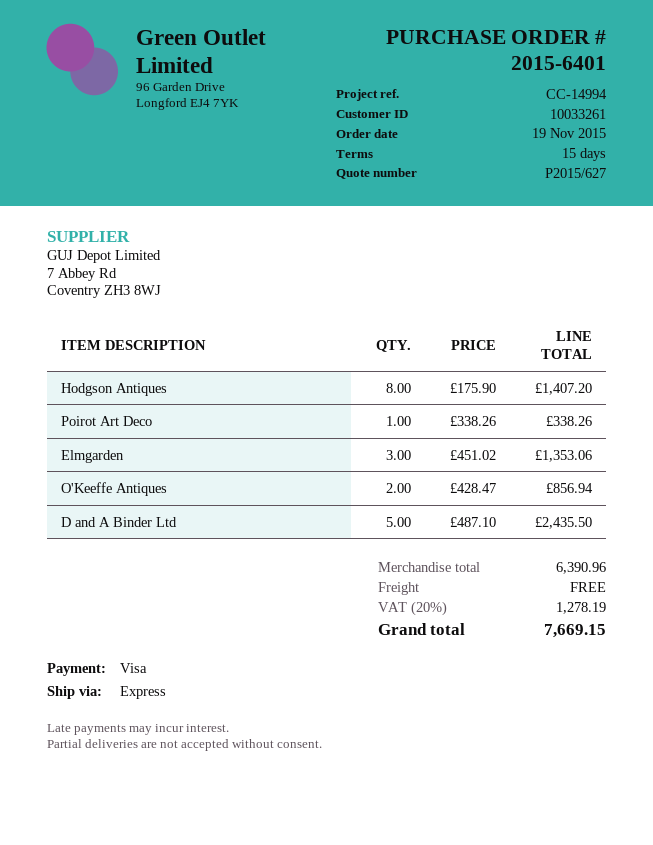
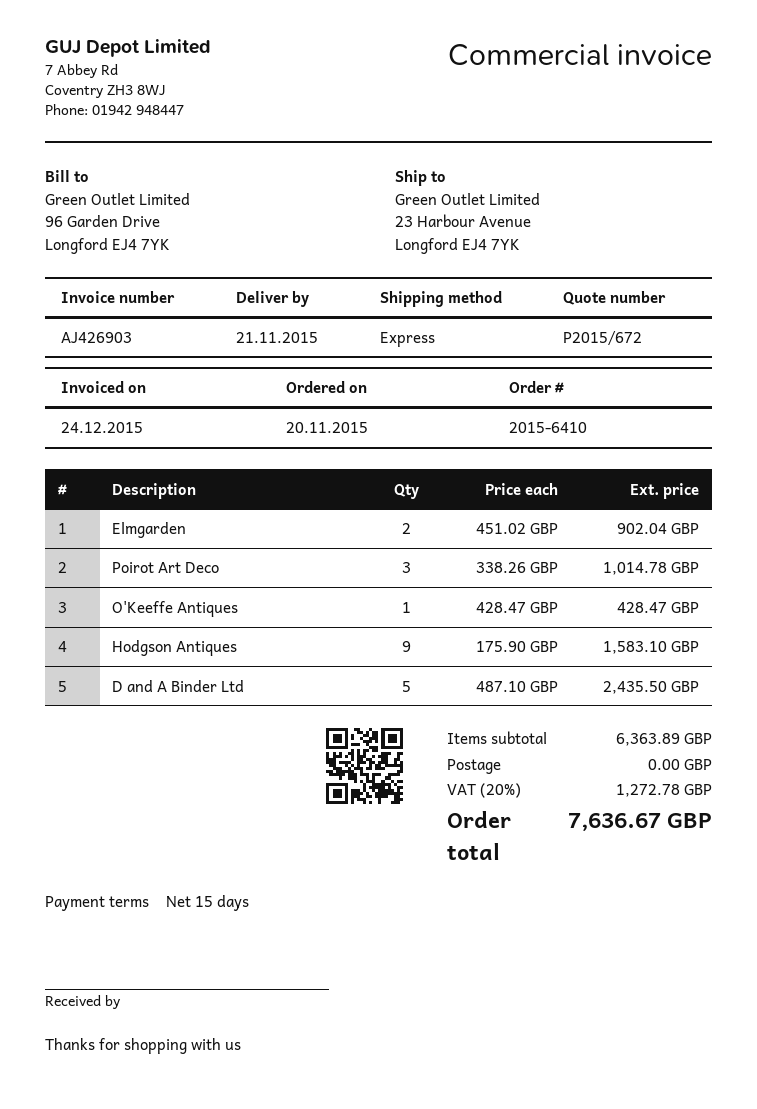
quote number: P2015/627 -> P2015/672
order number: 2015-6401 -> 2015-6410
order date: 2015-11-19 -> 2015-11-20
Hodgson Antiques: 8 x 175.90 = 1407.20 -> 9 x 175.90 = 1583.10
Poirot Art Deco: 1 x 338.26 = 338.26 -> 3 x 338.26 = 1014.78
Elmgarden: 3 x 451.02 = 1353.06 -> 2 x 451.02 = 902.04
O'Keeffe Antiques: 2 x 428.47 = 856.94 -> 1 x 428.47 = 428.47
subtotal: 6390.96 -> 6363.89
tax: 20% = 1278.19 -> 20% = 1272.78
total: 7669.15 -> 7636.67

